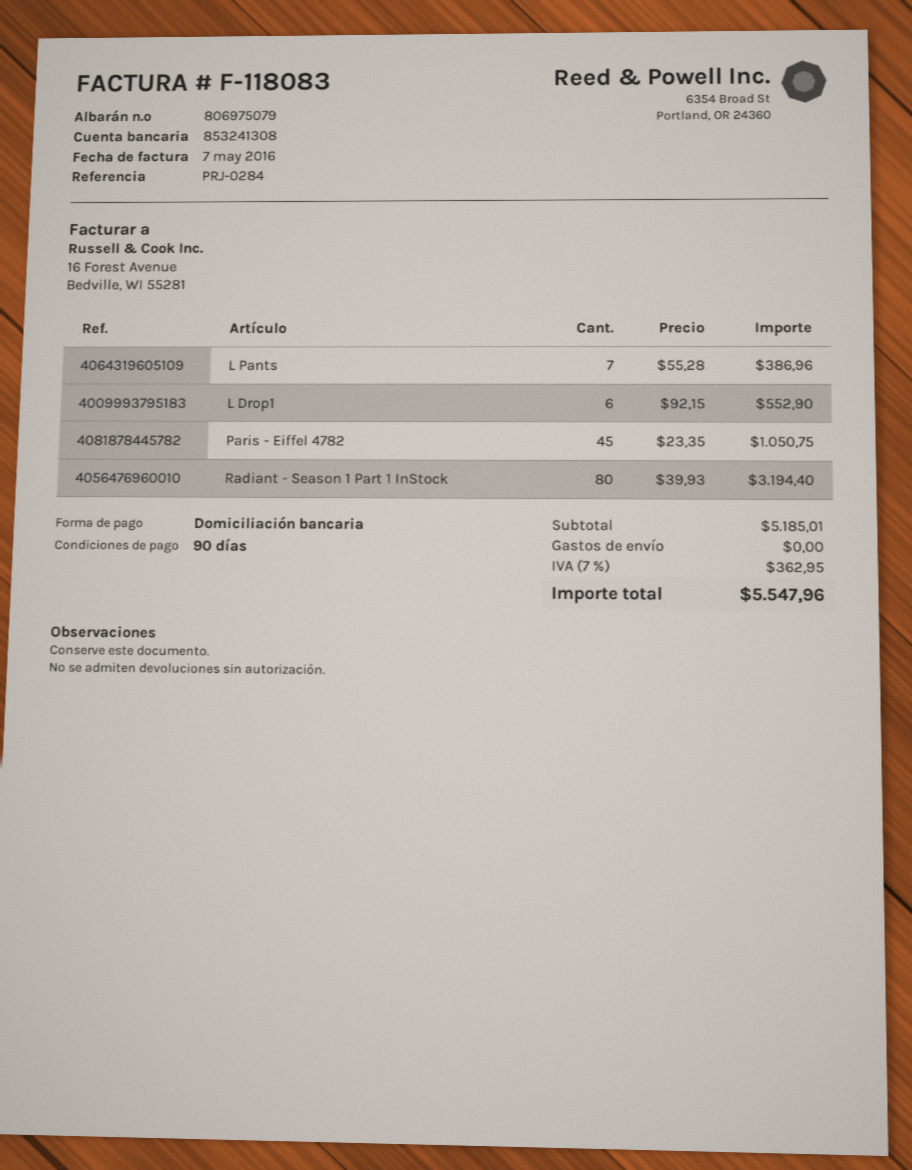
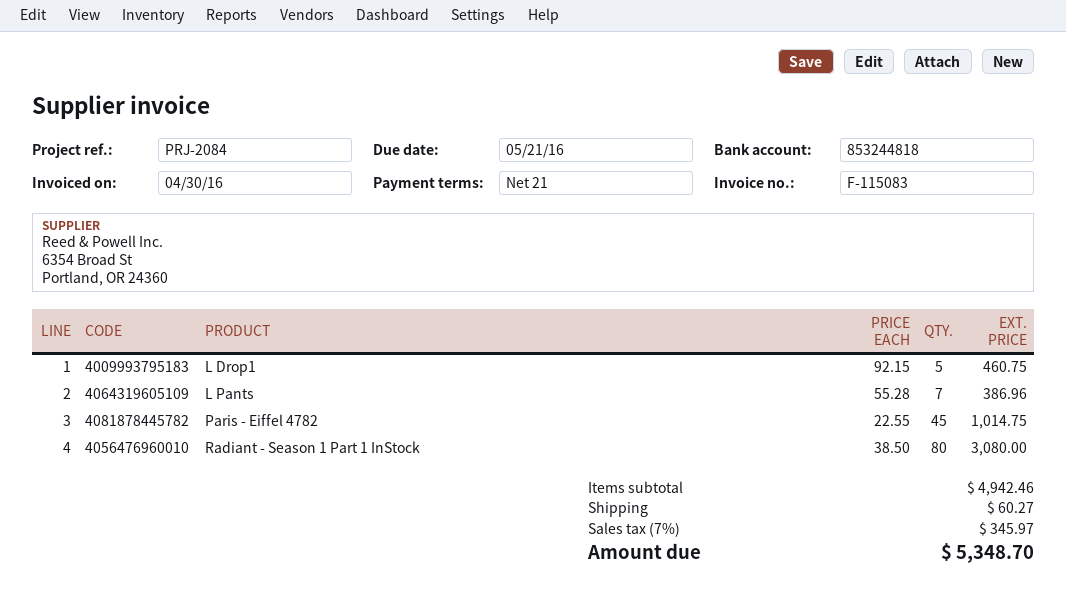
invoice number: F-118083 -> F-115083
invoice date: 2016-05-07 -> 2016-04-30
payment terms: 90 days -> 21 days
reference: PRJ-0284 -> PRJ-2084
bank account: 853241308 -> 853244818
L Drop1: 6 x 92.15 = 552.90 -> 5 x 92.15 = 460.75
Paris - Eiffel 4782: 45 x 23.35 = 1050.75 -> 45 x 22.55 = 1014.75
Radiant - Season 1 Part 1 InStock: 80 x 39.93 = 3194.40 -> 80 x 38.50 = 3080.00
subtotal: 5185.01 -> 4942.46
shipping: 0.00 -> 60.27
tax: 7% = 362.95 -> 7% = 345.97
total: 5547.96 -> 5348.70

